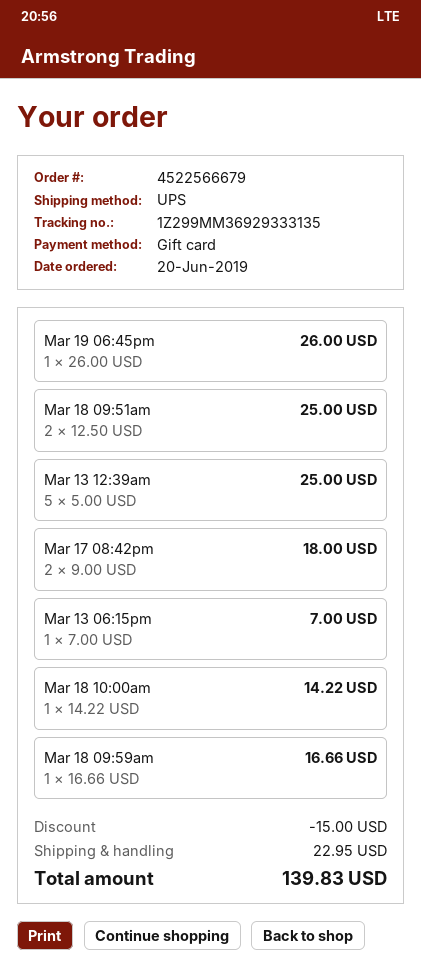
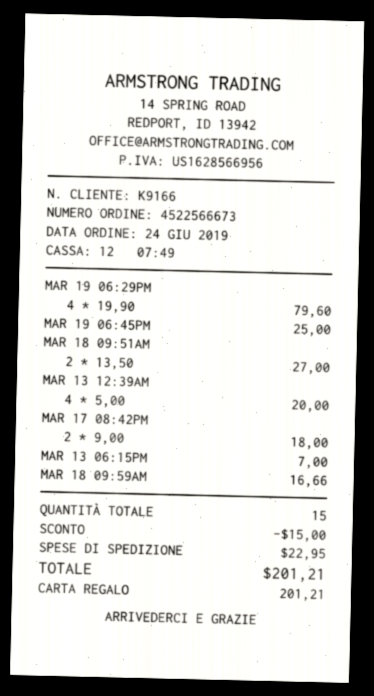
order number: 4522566679 -> 4522566673
order date: 2019-06-20 -> 2019-06-24
Mar 19 06:45pm: 1 x 26.00 = 26.00 -> 1 x 25.00 = 25.00
Mar 18 09:51am: 2 x 12.50 = 25.00 -> 2 x 13.50 = 27.00
Mar 13 12:39am: 5 x 5.00 = 25.00 -> 4 x 5.00 = 20.00
Mar 18 10:00am: 1 x 14.22 = 14.22 -> none
MAR 19 06:29PM: none -> 4 x 19.90 = 79.60
total: 139.83 -> 201.21

